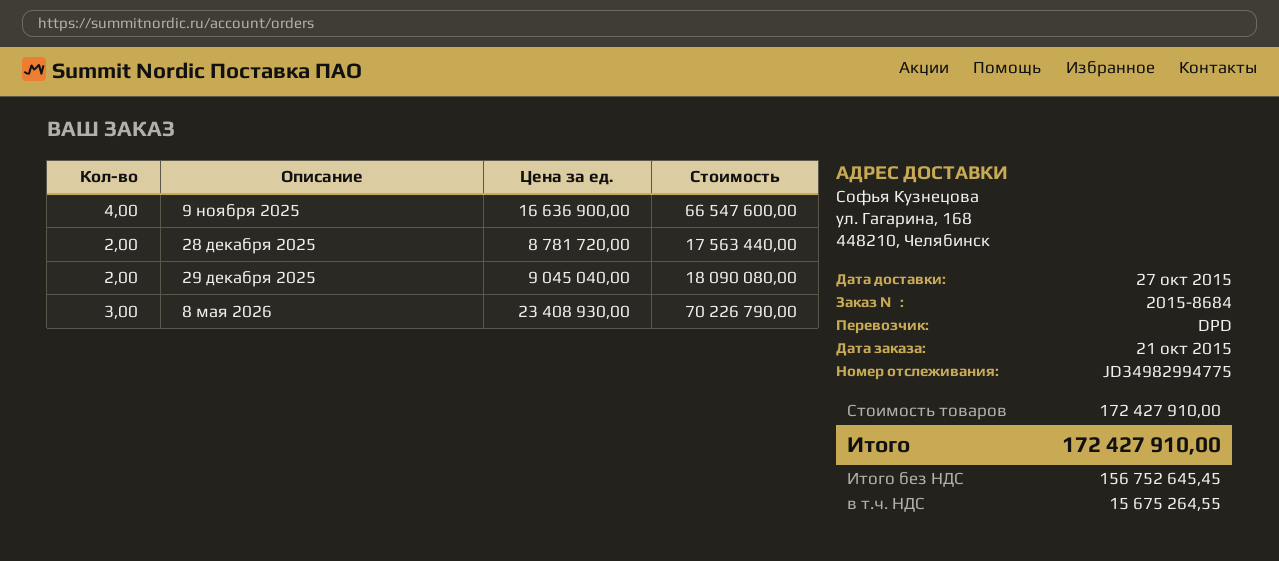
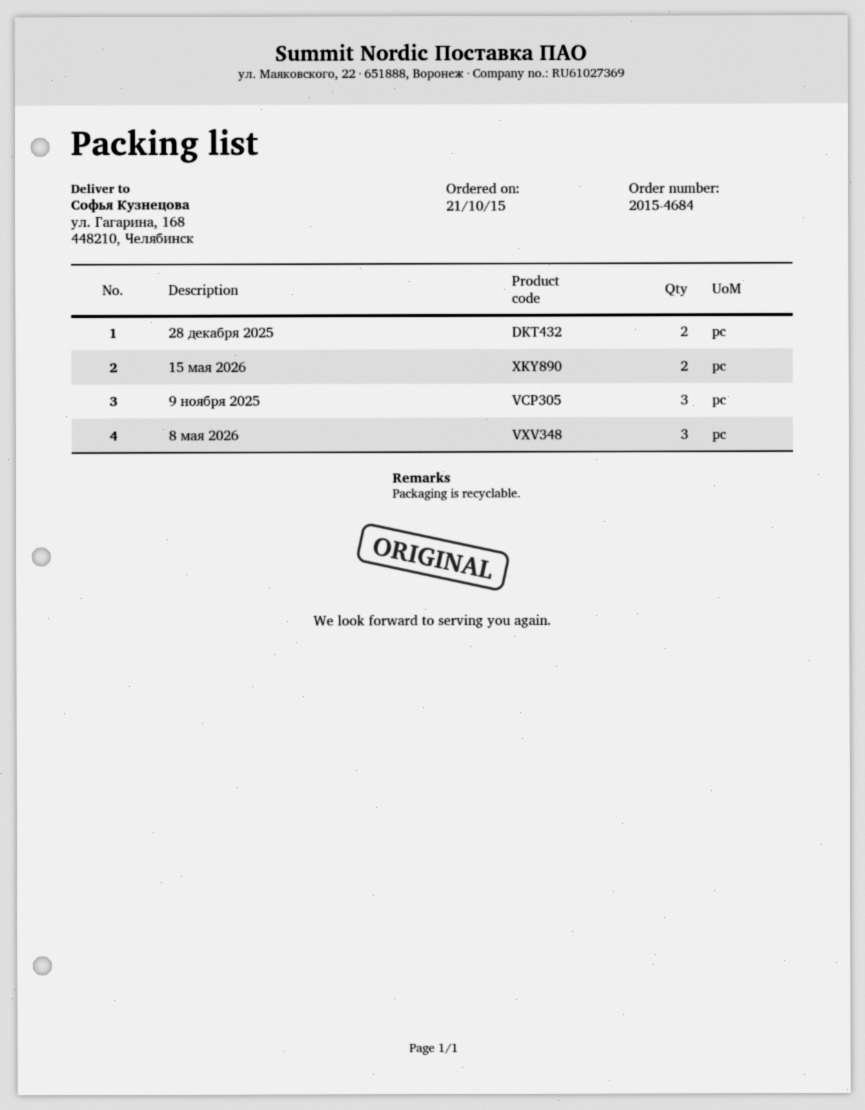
order number: 2015-8684 -> 2015-4684
9 ноября 2025: 4 -> 3
29 декабря 2025: 2 -> none
15 мая 2026: none -> 2

